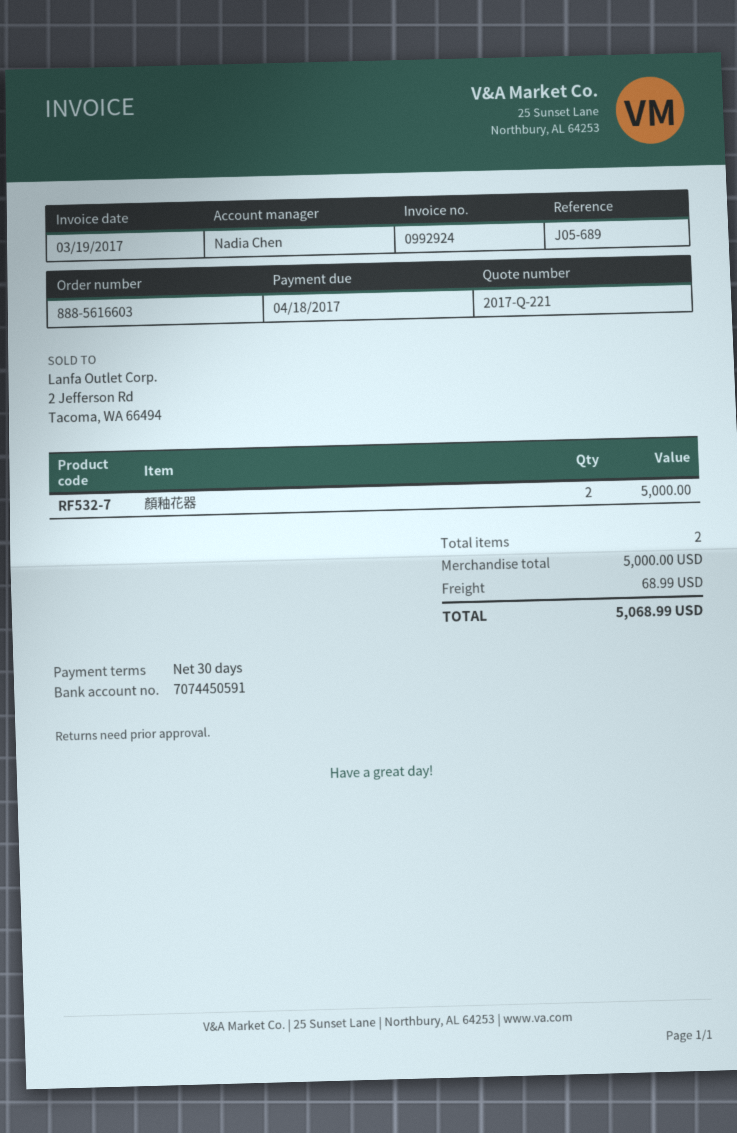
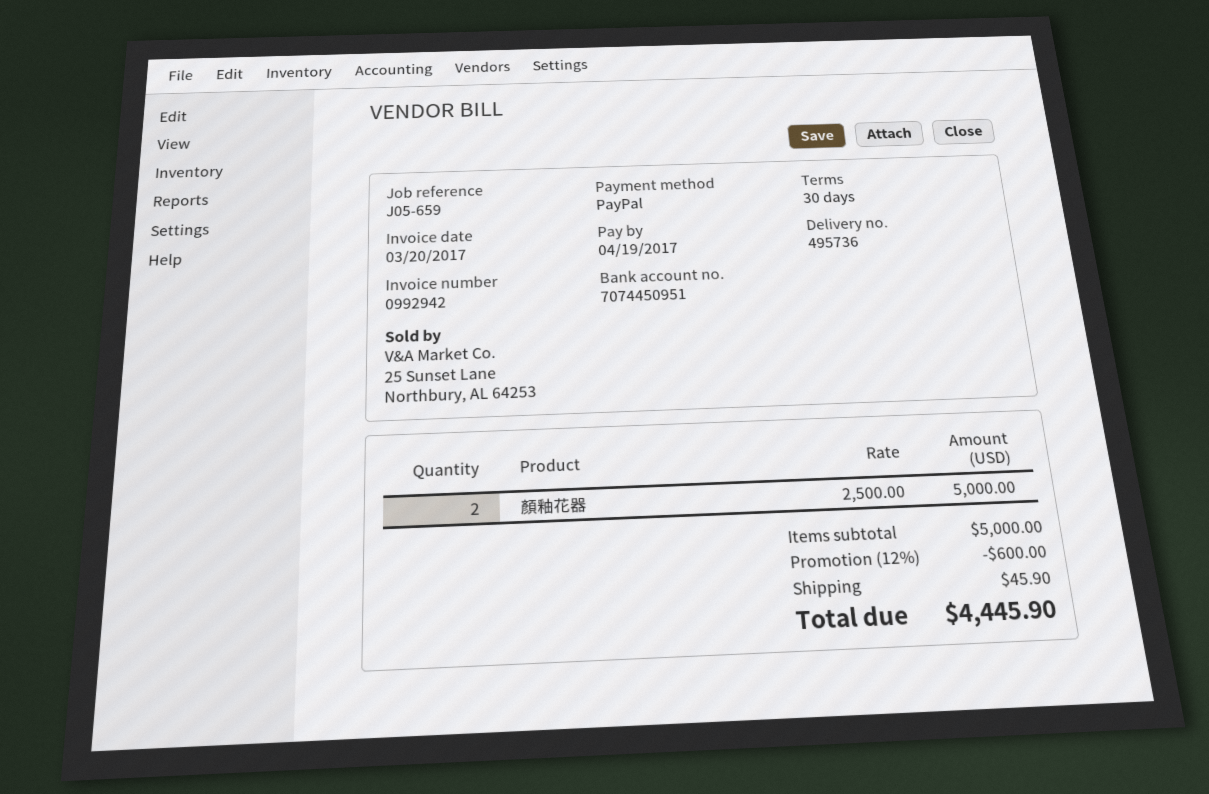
invoice number: 0992924 -> 0992942
invoice date: 2017-03-19 -> 2017-03-20
due date: 2017-04-18 -> 2017-04-19
reference: J05-689 -> J05-659
bank account: 7074450591 -> 7074450951
discount: none -> 12% = 600.00
shipping: 68.99 -> 45.90
total: 5068.99 -> 4445.90

